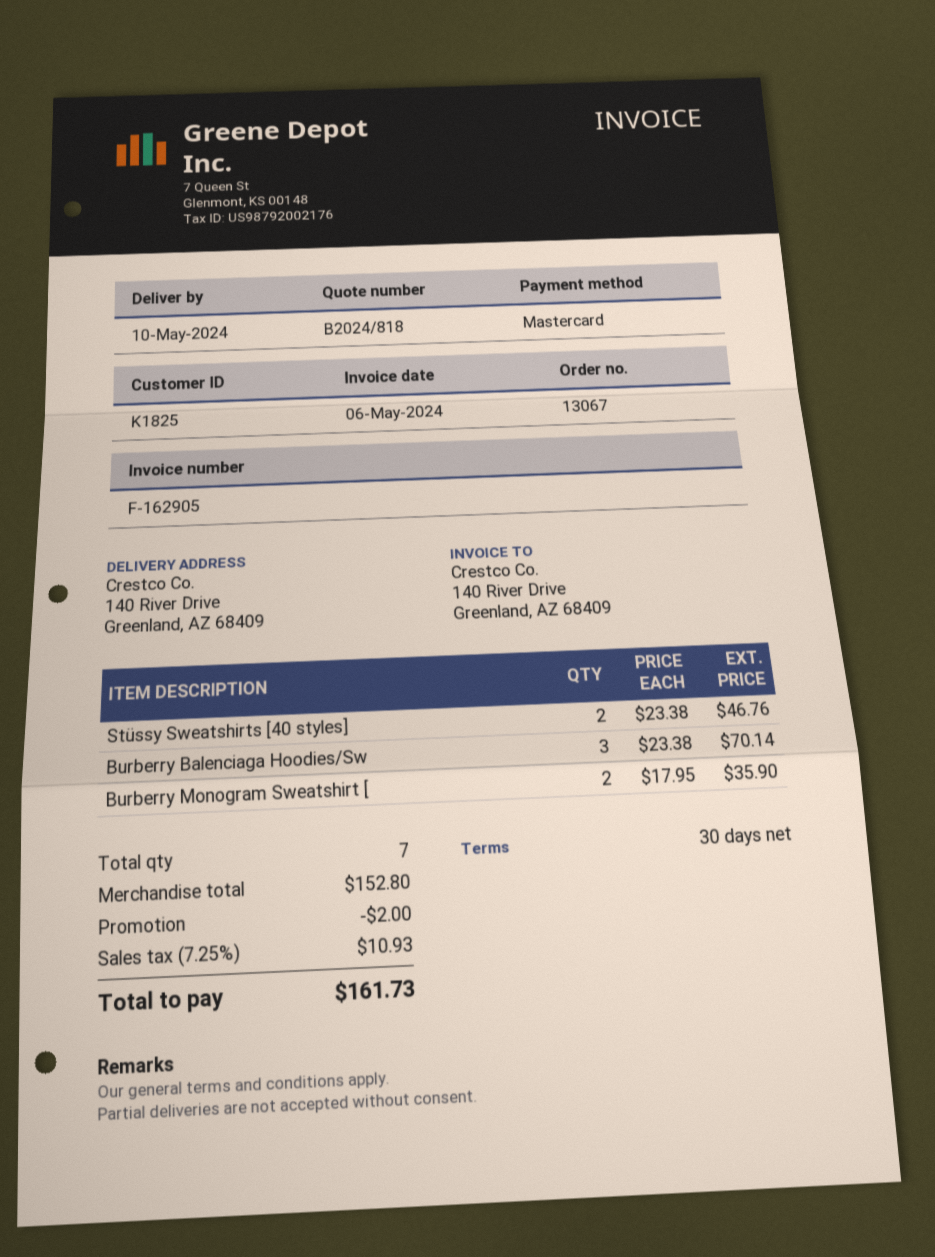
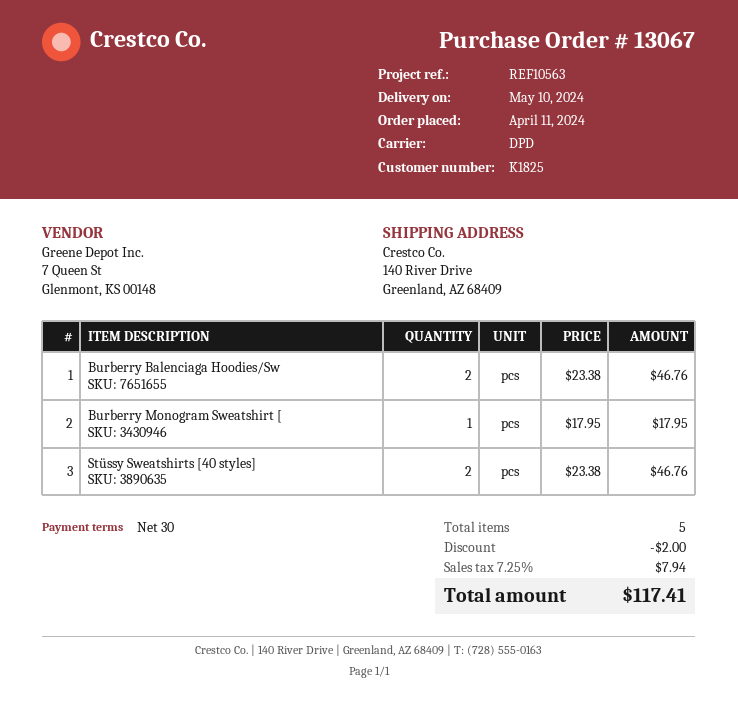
Burberry Balenciaga Hoodies/Sw: 3 x 23.38 = 70.14 -> 2 x 23.38 = 46.76
Burberry Monogram Sweatshirt [: 2 x 17.95 = 35.90 -> 1 x 17.95 = 17.95
total quantity: 7 -> 5
tax: 7.25% = 10.93 -> 7.25% = 7.94
total: 161.73 -> 117.41

